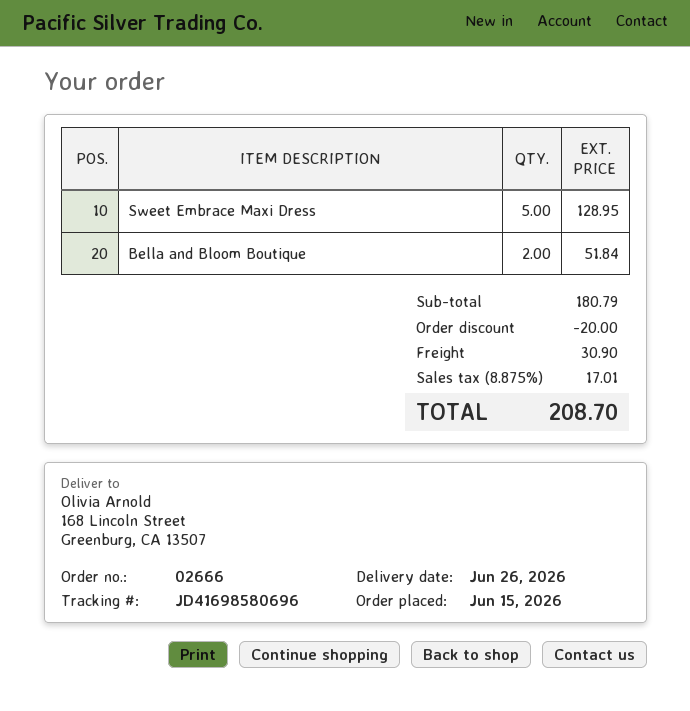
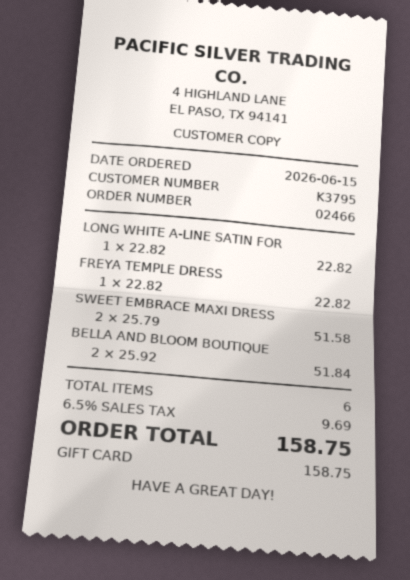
order number: 02666 -> 02466
Sweet Embrace Maxi Dress: 5 for 128.95 -> 2 for 51.58
LONG WHITE A-LINE SATIN FOR: none -> 1 for 22.82
FREYA TEMPLE DRESS: none -> 1 for 22.82
discount: 20.00 -> none
shipping: 30.90 -> none
tax: 8.875% = 17.01 -> 6.5% = 9.69
total: 208.70 -> 158.75

